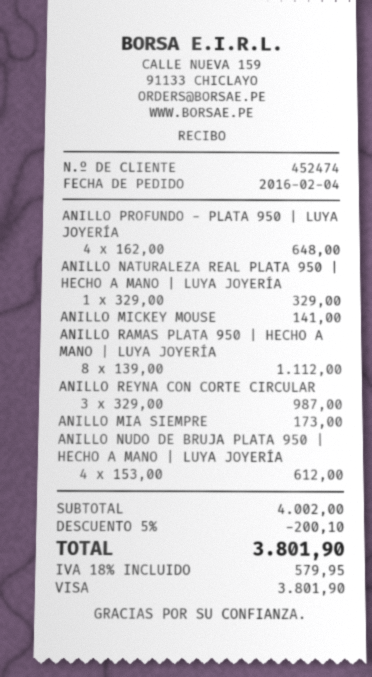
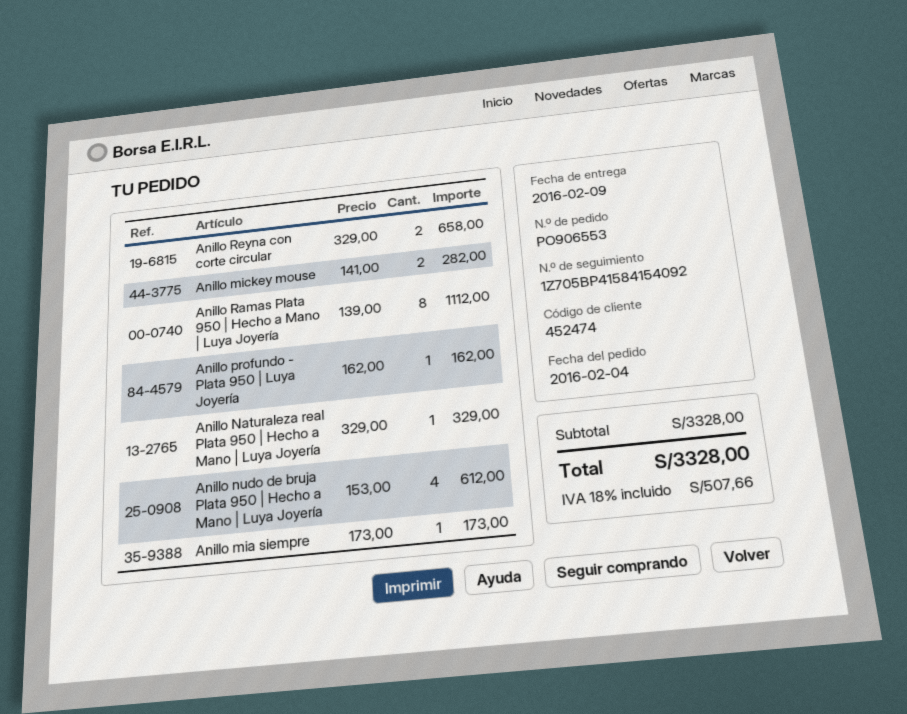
ANILLO PROFUNDO - PLATA 950 | LUYA JOYERÍA: 4 x 162.00 = 648.00 -> 1 x 162.00 = 162.00
ANILLO MICKEY MOUSE: 1 x 141.00 = 141.00 -> 2 x 141.00 = 282.00
ANILLO REYNA CON CORTE CIRCULAR: 3 x 329.00 = 987.00 -> 2 x 329.00 = 658.00
subtotal: 4002.00 -> 3328.00
discount: 5% = 200.10 -> none
tax: 18% = 579.95 -> 18% = 507.66
total: 3801.90 -> 3328.00

